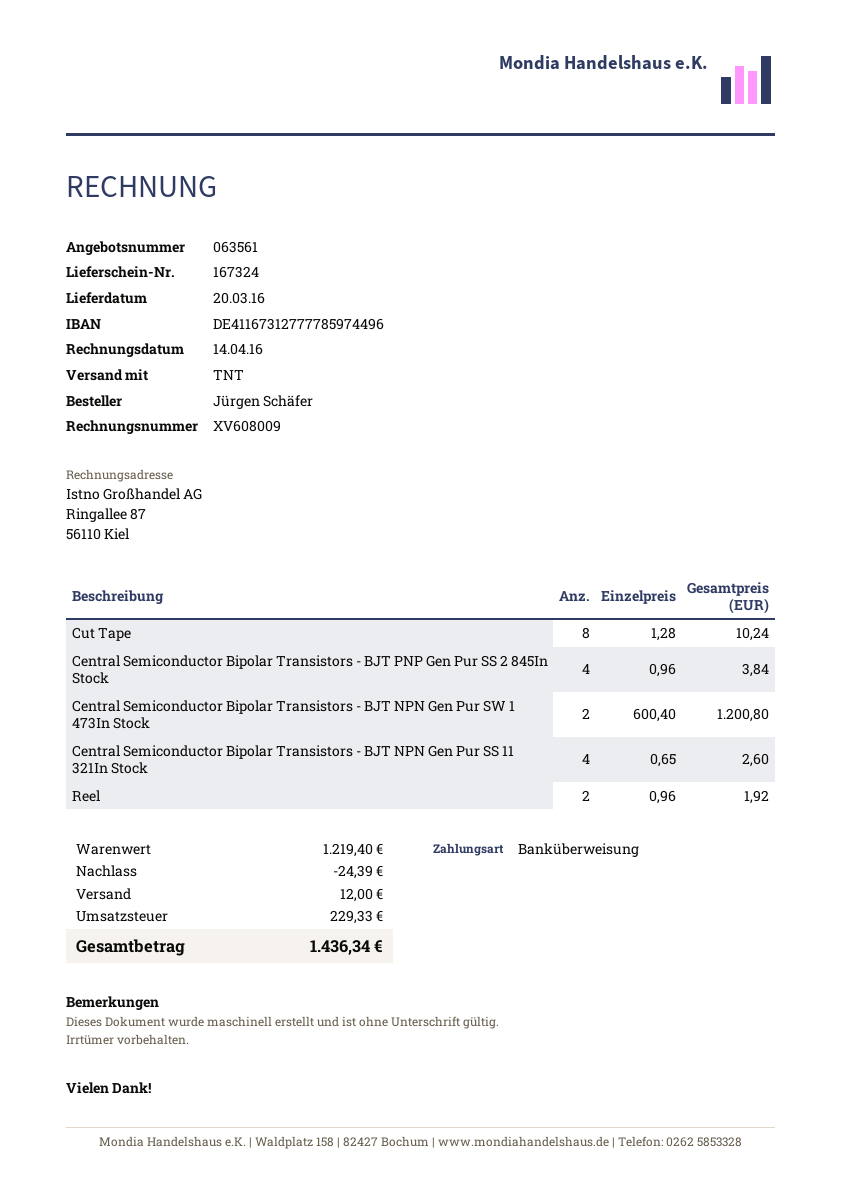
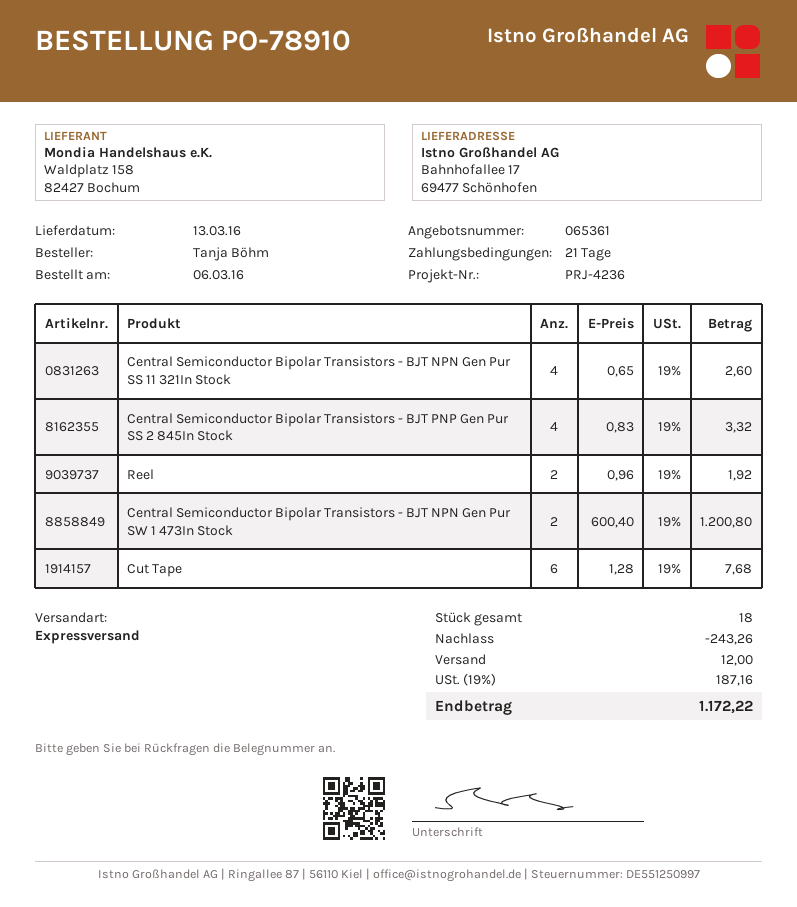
quote number: 063561 -> 065361
delivery date: 2016-03-20 -> 2016-03-13
ordered by: Jürgen Schäfer -> Tanja Böhm
shipping method: TNT -> express
Cut Tape: 8 x 1.28 = 10.24 -> 6 x 1.28 = 7.68
Central Semiconductor Bipolar Transistors - BJT PNP Gen Pur SS 2 845In Stock: 4 x 0.96 = 3.84 -> 4 x 0.83 = 3.32
discount: 24.39 -> 243.26
tax: 229.33 -> 187.16
total: 1436.34 -> 1172.22

